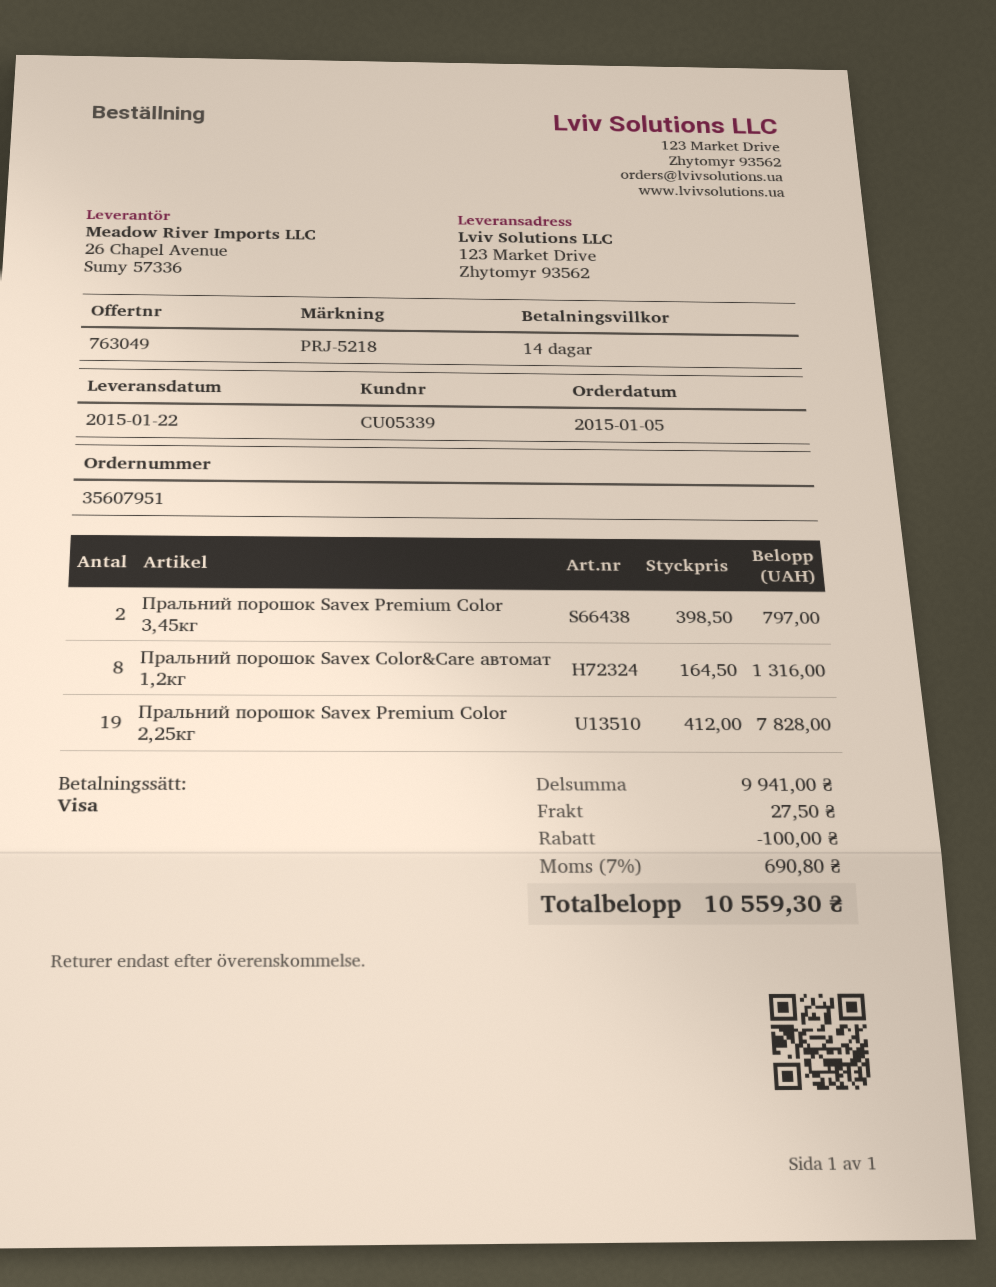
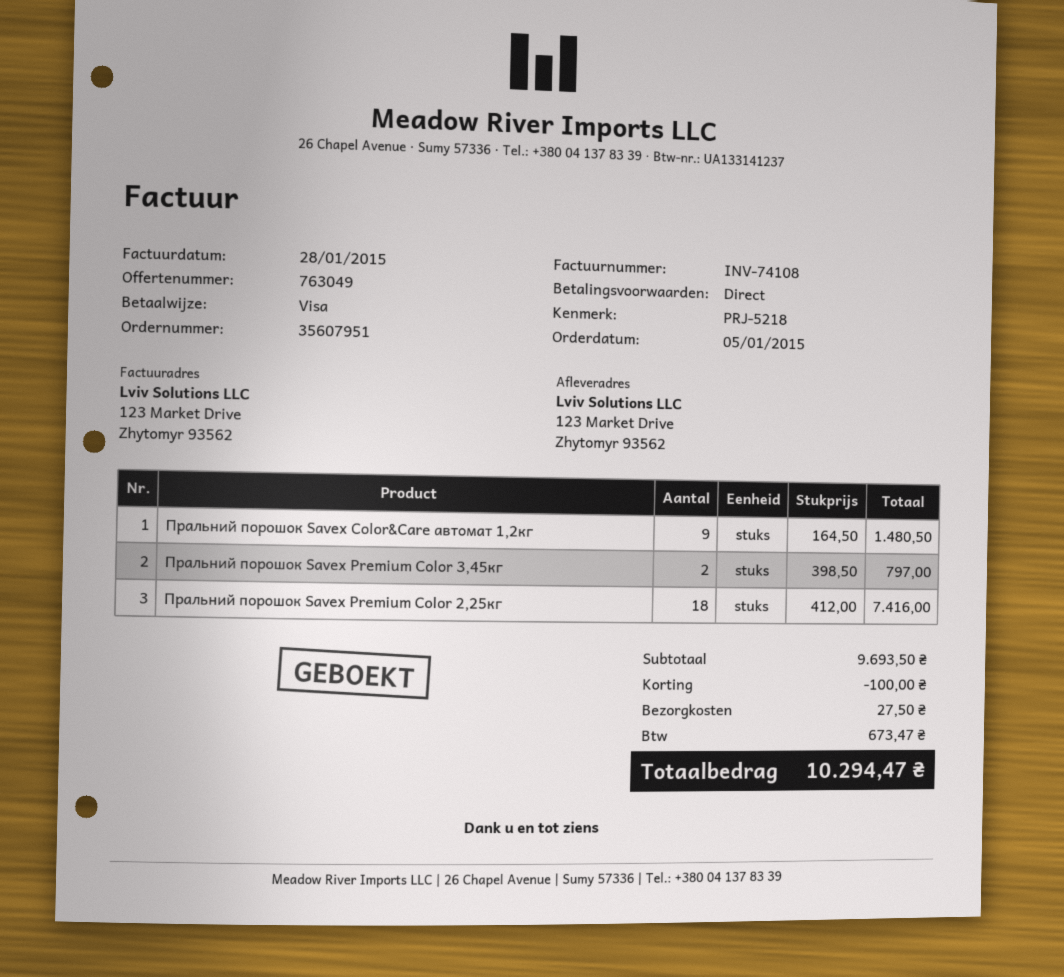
payment terms: 14 days -> on receipt
Пральний порошок Savex Color&Care автомат 1,2кг: 8 x 164.50 = 1316.00 -> 9 x 164.50 = 1480.50
Пральний порошок Savex Premium Color 2,25кг: 19 x 412.00 = 7828.00 -> 18 x 412.00 = 7416.00
subtotal: 9941.00 -> 9693.50
tax: 690.80 -> 673.47
total: 10559.30 -> 10294.47

